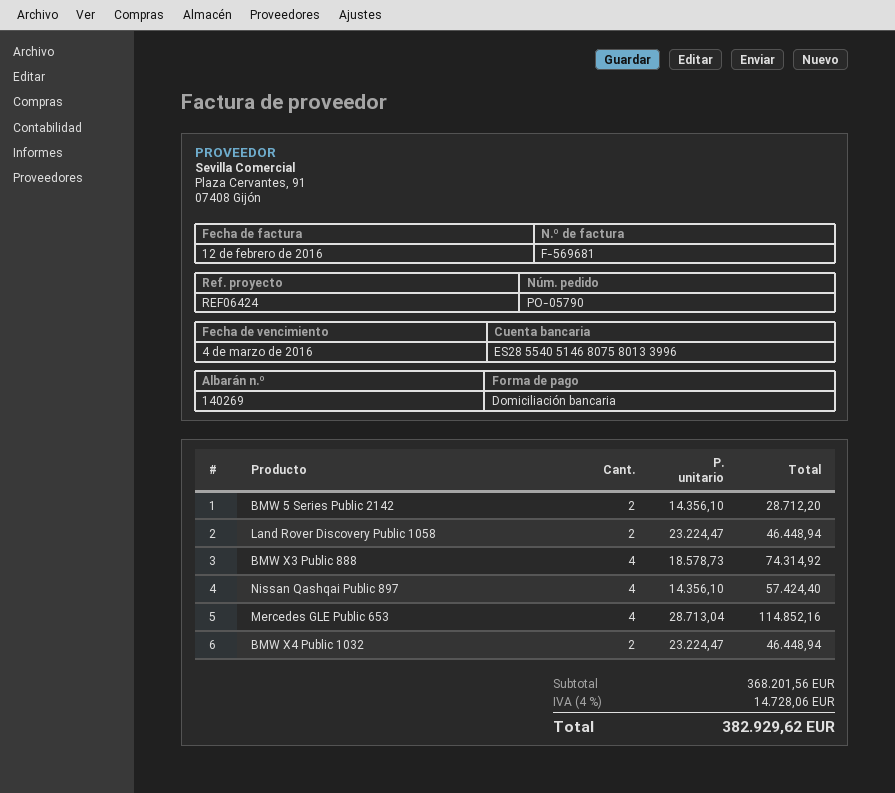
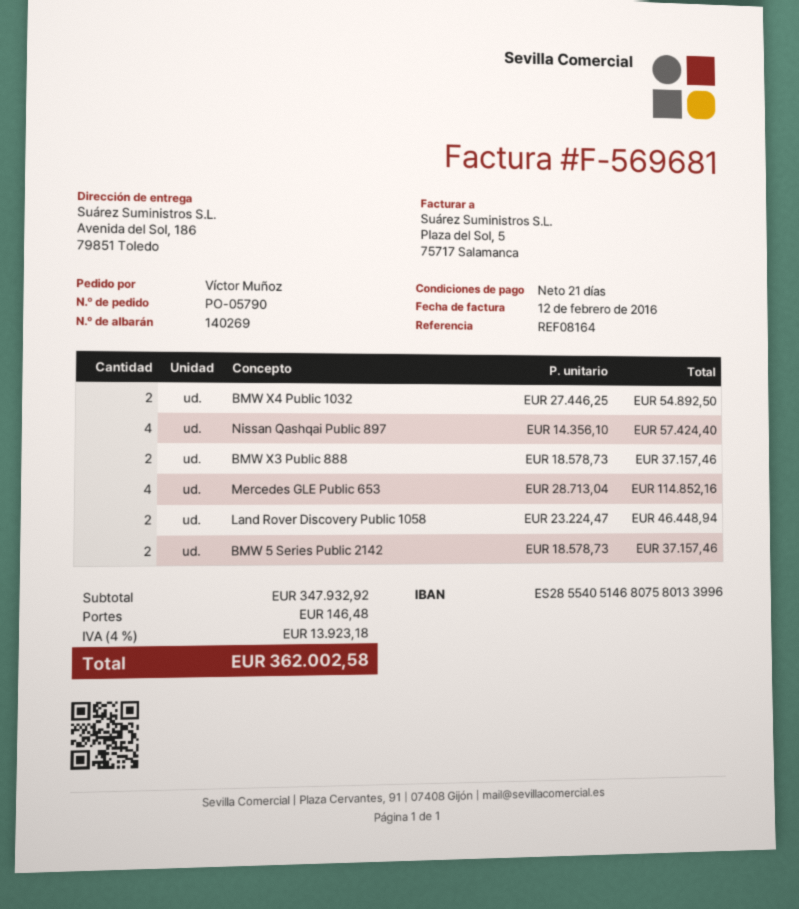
reference: REF06424 -> REF08164
BMW 5 Series Public 2142: 2 x 14356.10 = 28712.20 -> 2 x 18578.73 = 37157.46
BMW X3 Public 888: 4 x 18578.73 = 74314.92 -> 2 x 18578.73 = 37157.46
BMW X4 Public 1032: 2 x 23224.47 = 46448.94 -> 2 x 27446.25 = 54892.50
subtotal: 368201.56 -> 347932.92
shipping: none -> 146.48
tax: 4% = 14728.06 -> 4% = 13923.18
total: 382929.62 -> 362002.58

